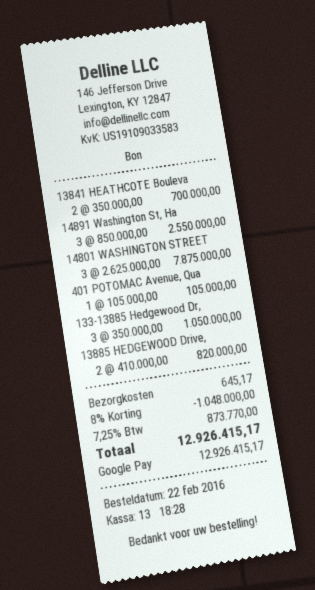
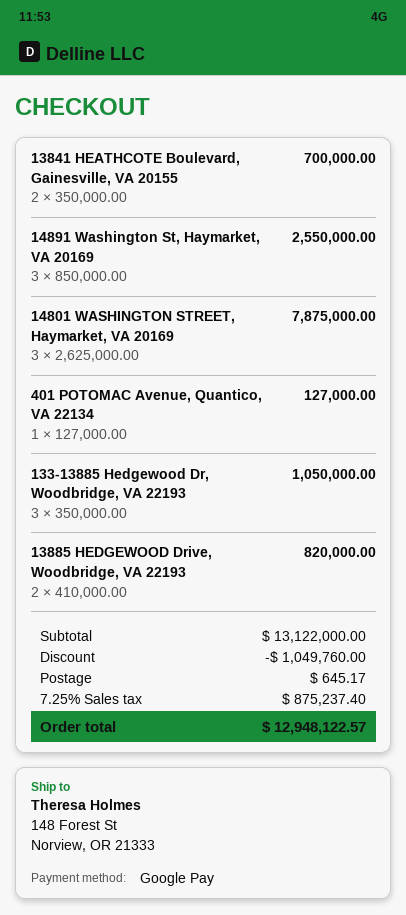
401 POTOMAC Avenue, Qua: 1 x 105000.00 = 105000.00 -> 1 x 127000.00 = 127000.00
discount: 1048000.00 -> 1049760.00
tax: 7.25% = 873770.00 -> 7.25% = 875237.40
total: 12926415.17 -> 12948122.57

